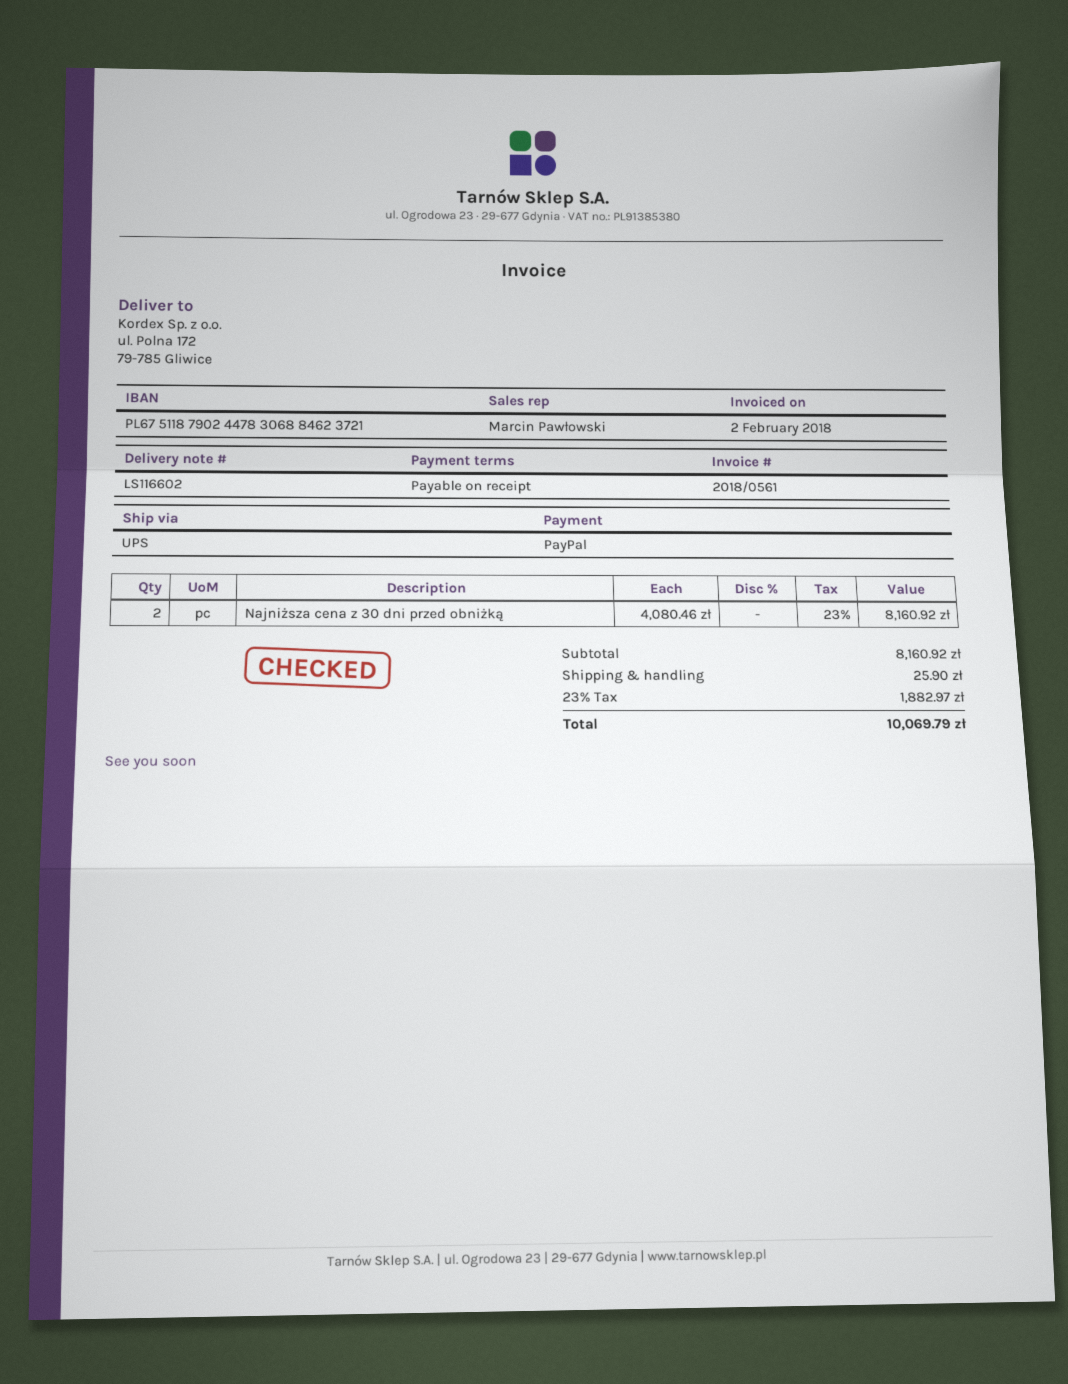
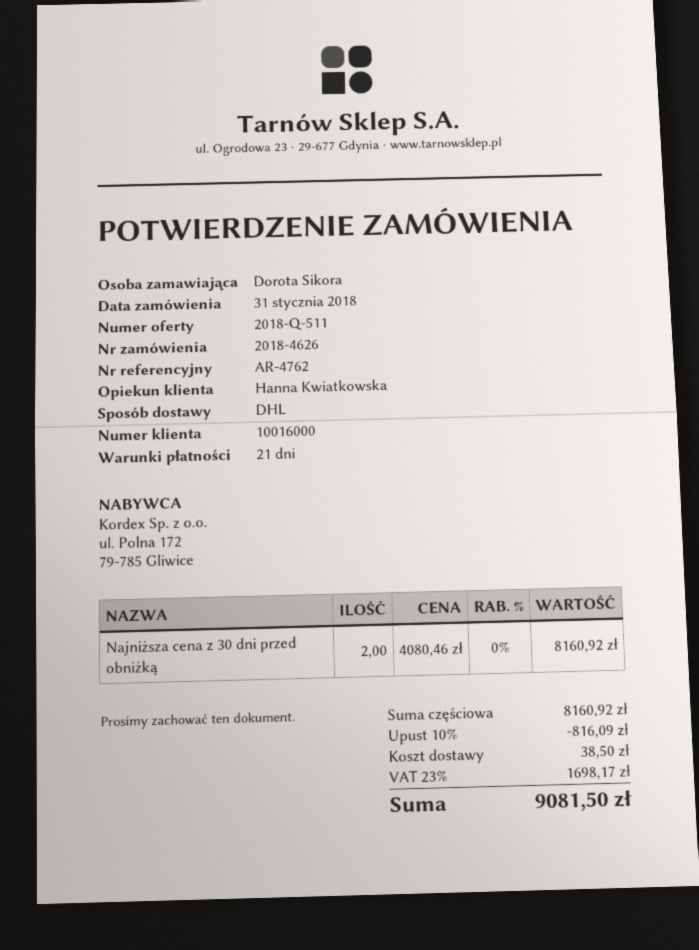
payment terms: on receipt -> 21 days
sales rep: Marcin Pawłowski -> Hanna Kwiatkowska
shipping method: UPS -> DHL
discount: none -> 10% = 816.09
shipping: 25.90 -> 38.50
tax: 23% = 1882.97 -> 23% = 1698.17
total: 10069.79 -> 9081.50

